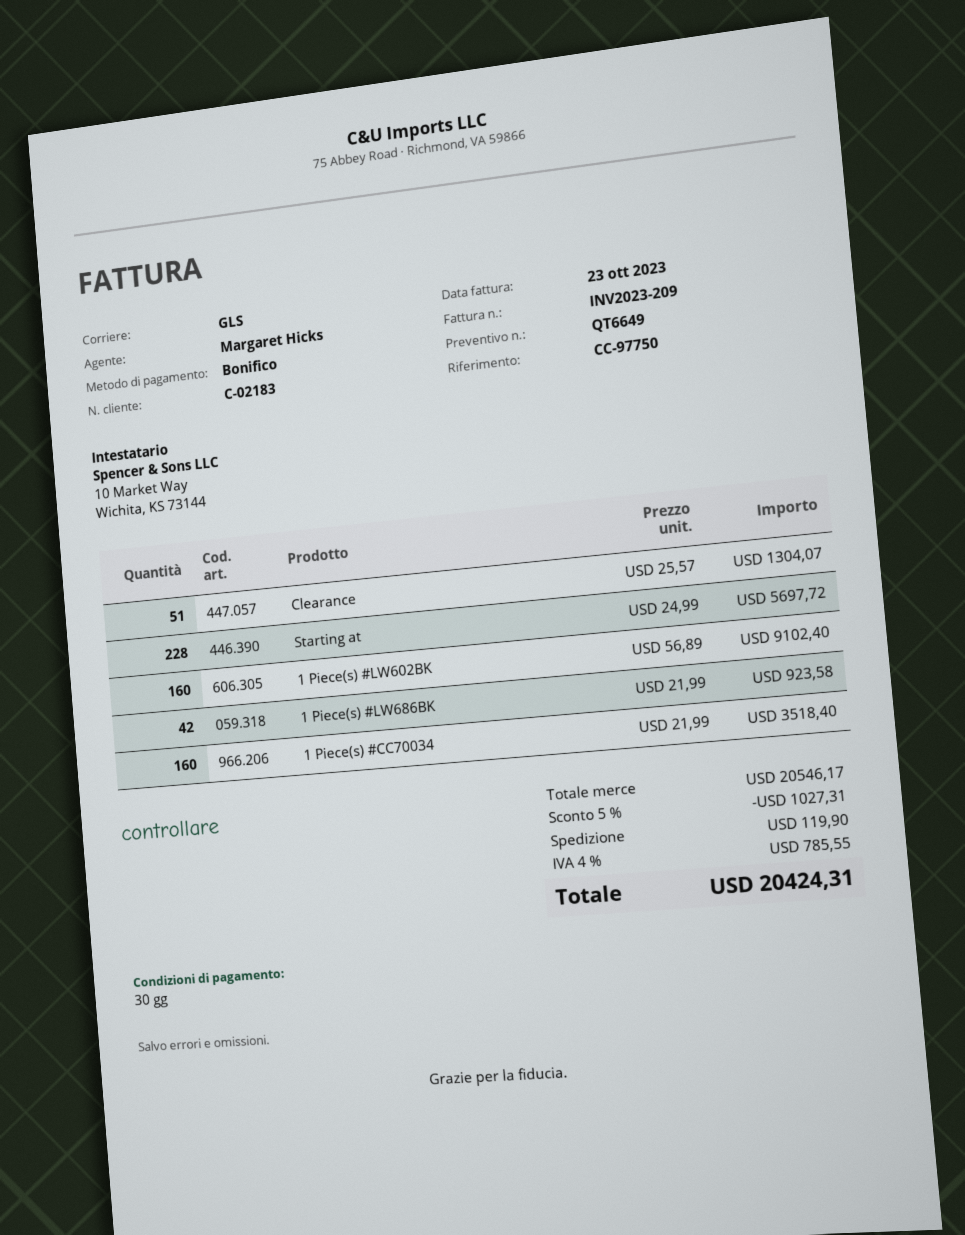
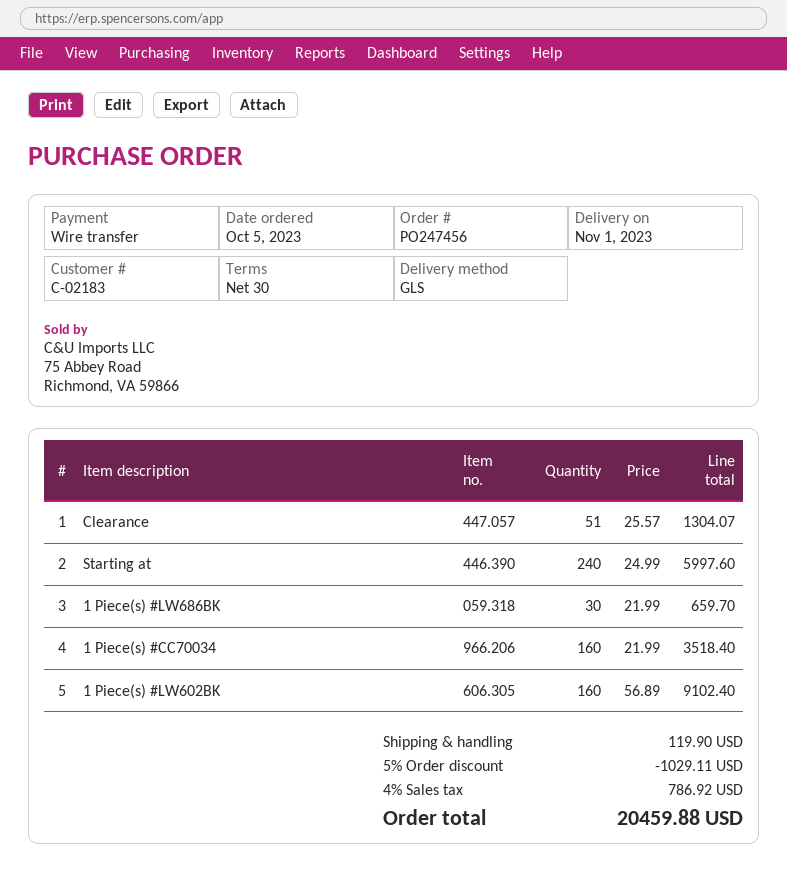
Starting at: 228 x 24.99 = 5697.72 -> 240 x 24.99 = 5997.60
1 Piece(s) #LW686BK: 42 x 21.99 = 923.58 -> 30 x 21.99 = 659.70
discount: 5% = 1027.31 -> 5% = 1029.11
tax: 4% = 785.55 -> 4% = 786.92
total: 20424.31 -> 20459.88

